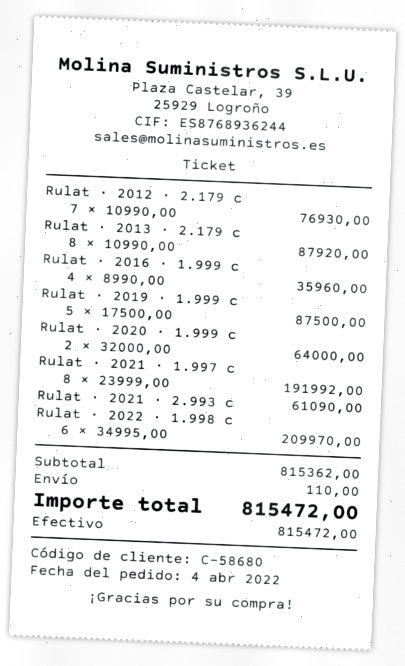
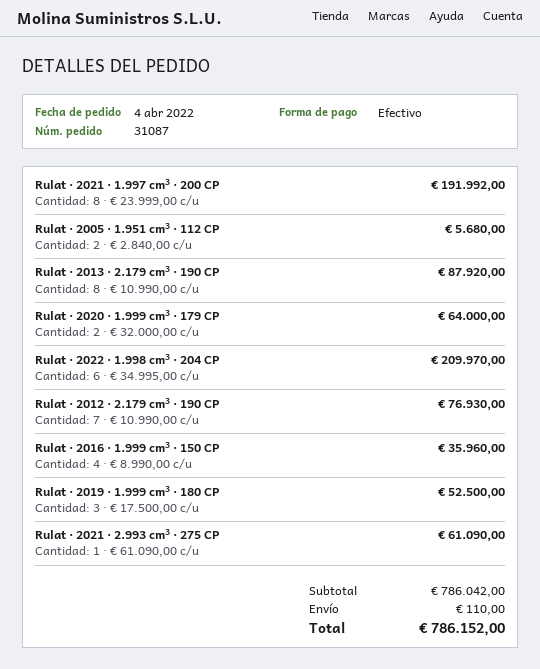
Rulat · 2019 · 1.999 c: 5 x 17500.00 = 87500.00 -> 3 x 17500.00 = 52500.00
Rulat · 2005 · 1.951 cm³ · 112 CP: none -> 2 x 2840.00 = 5680.00
subtotal: 815362.00 -> 786042.00
total: 815472.00 -> 786152.00

